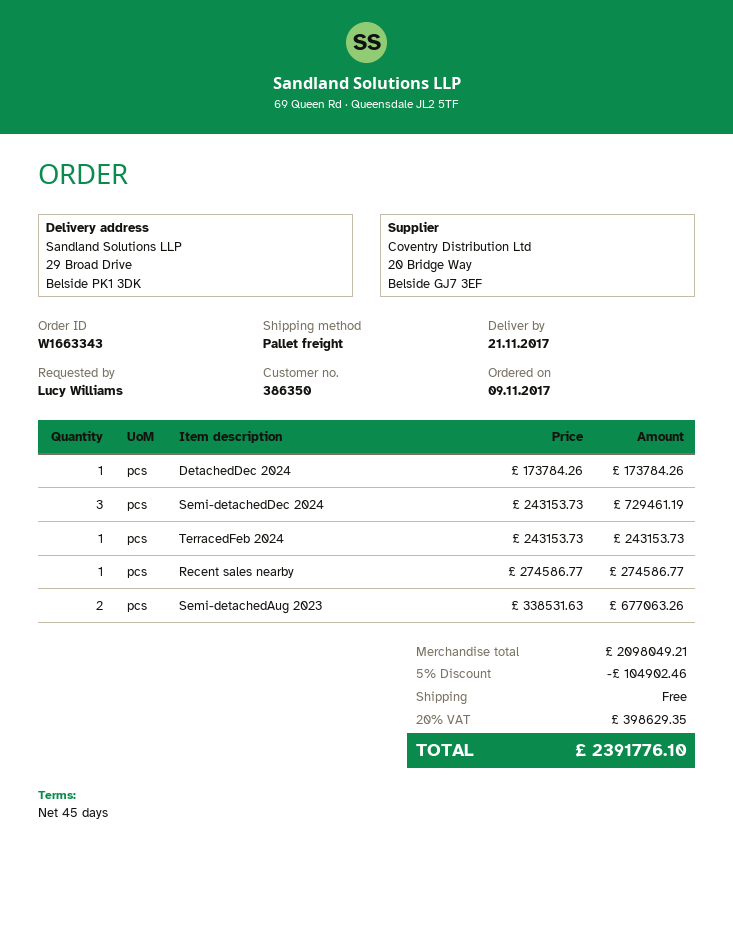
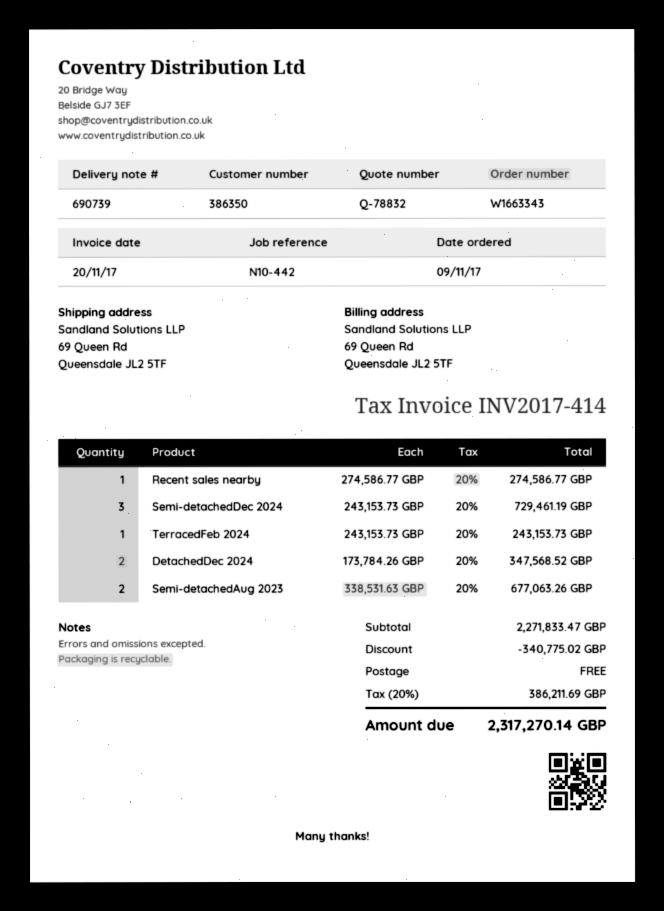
ship to: 29 Broad Drive, Belside PK1 3DK -> 69 Queen Rd, Queensdale JL2 5TF
DetachedDec 2024: 1 x 173784.26 = 173784.26 -> 2 x 173784.26 = 347568.52
subtotal: 2098049.21 -> 2271833.47
discount: 104902.46 -> 340775.02
tax: 20% = 398629.35 -> 20% = 386211.69
total: 2391776.10 -> 2317270.14

